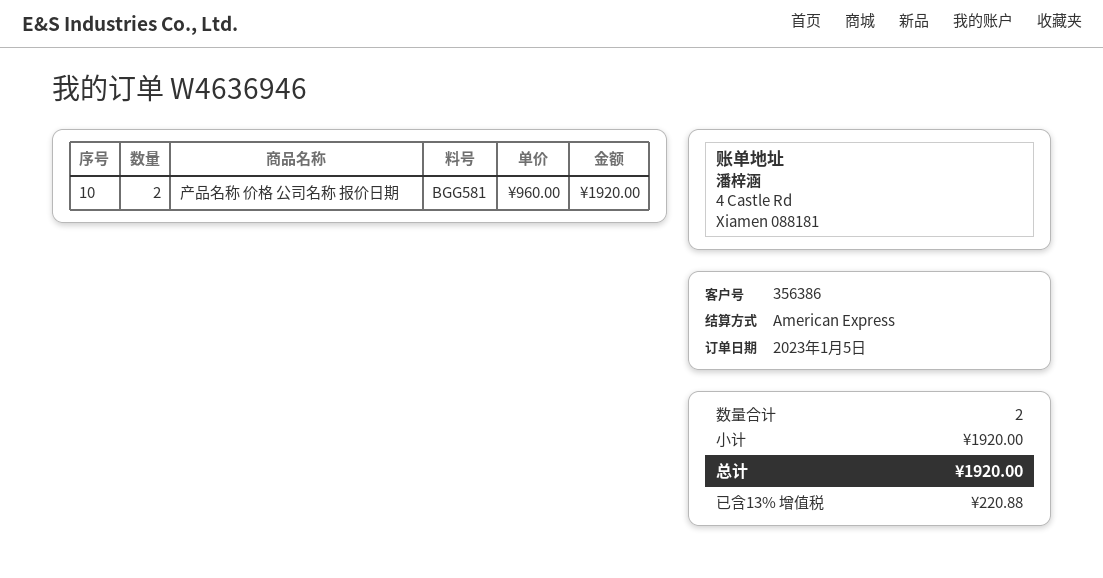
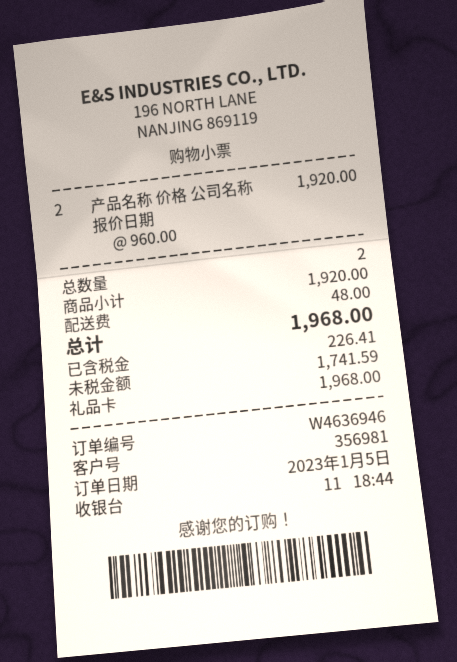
customer number: 356386 -> 356981
payment method: American Express -> gift card
shipping: none -> 48.00
tax: 220.88 -> 226.41
total: 1920.00 -> 1968.00

